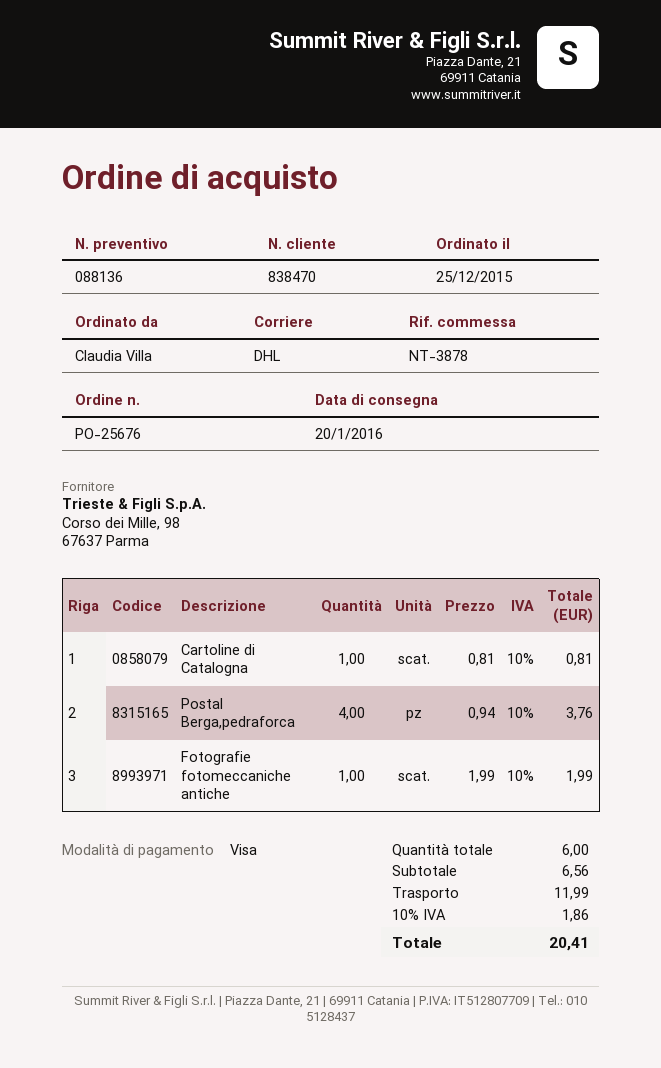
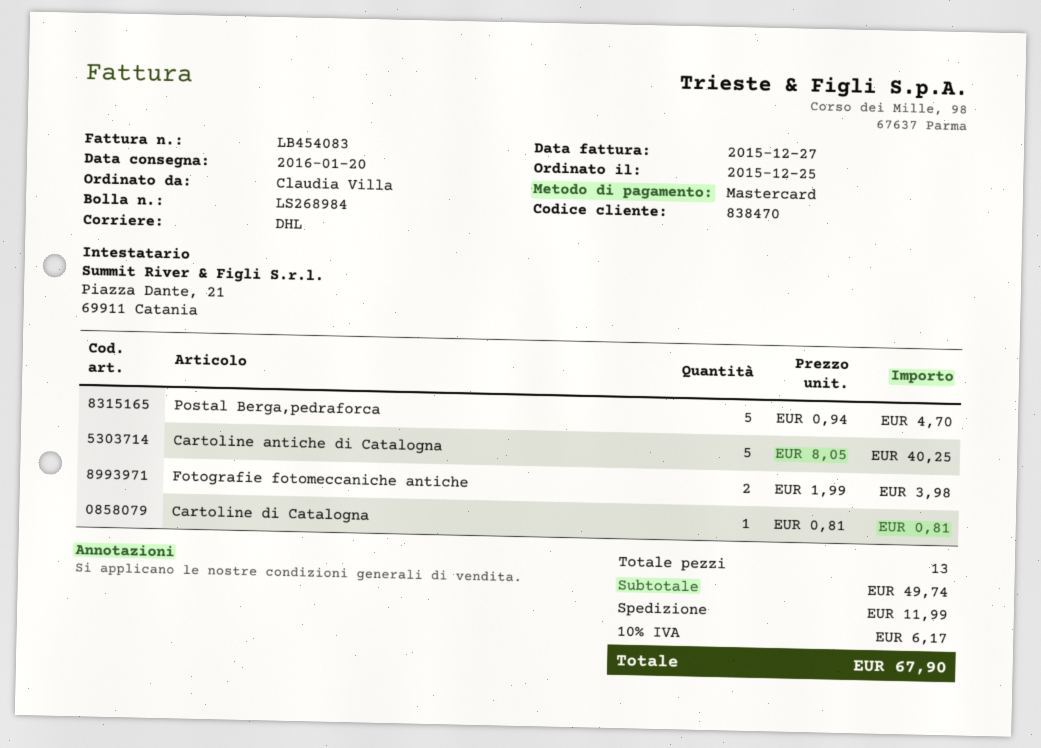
payment method: Visa -> Mastercard
Postal Berga,pedraforca: 4 x 0.94 = 3.76 -> 5 x 0.94 = 4.70
Fotografie fotomeccaniche antiche: 1 x 1.99 = 1.99 -> 2 x 1.99 = 3.98
Cartoline antiche di Catalogna: none -> 5 x 8.05 = 40.25
total quantity: 6 -> 13
subtotal: 6.56 -> 49.74
tax: 10% = 1.86 -> 10% = 6.17
total: 20.41 -> 67.90

